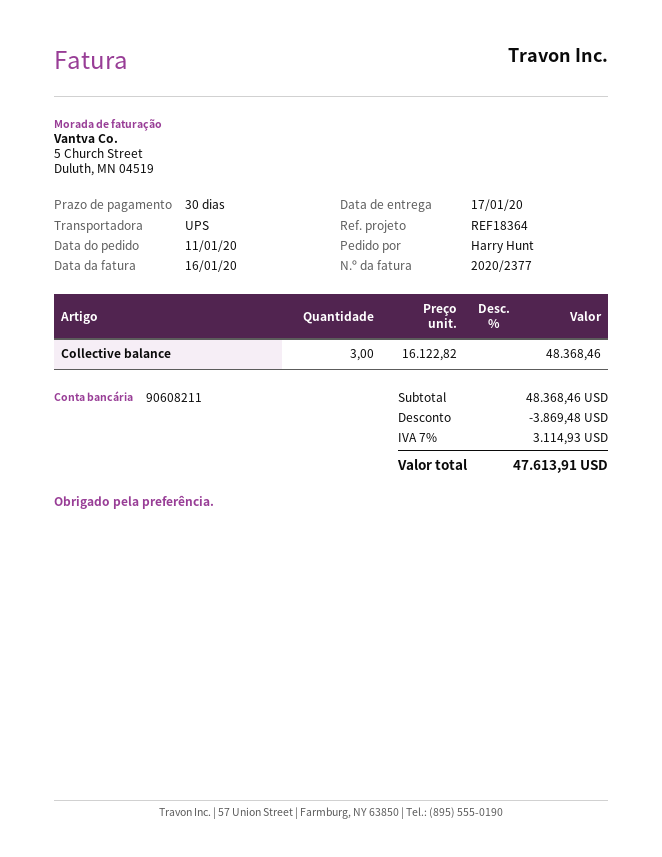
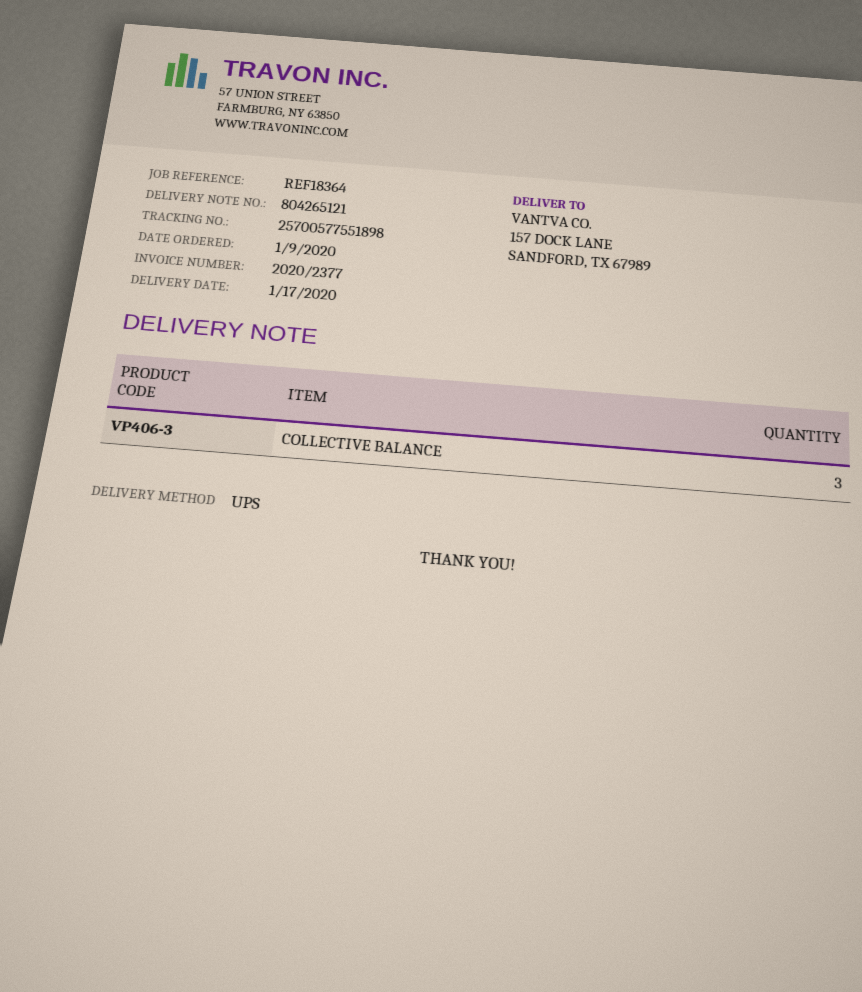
order date: 2020-01-11 -> 2020-01-09

